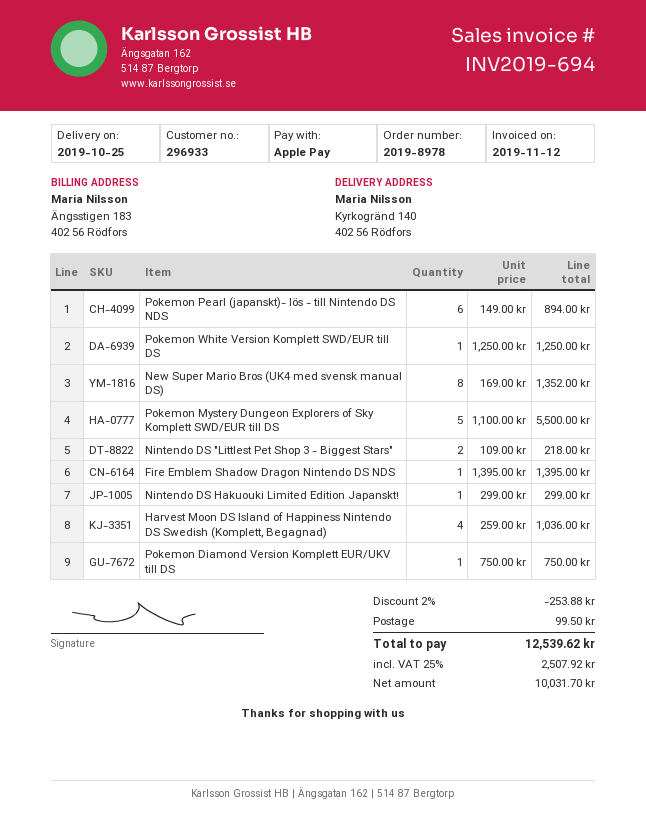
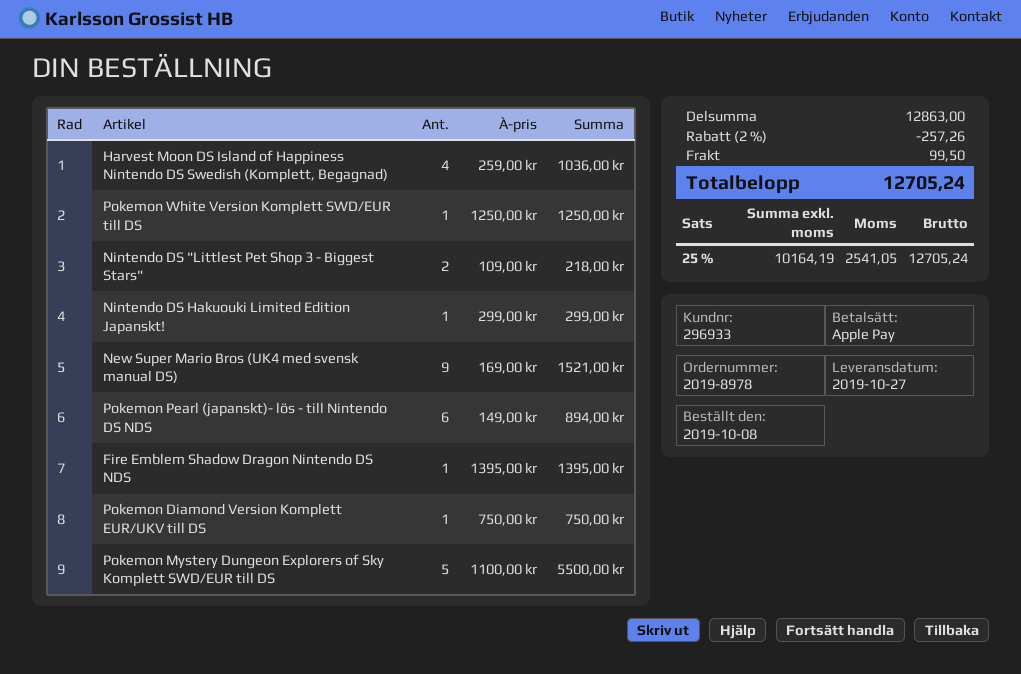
delivery date: 2019-10-25 -> 2019-10-27
New Super Mario Bros (UK4 med svensk manual DS): 8 x 169.00 = 1352.00 -> 9 x 169.00 = 1521.00
discount: 2% = 253.88 -> 2% = 257.26
net: 10031.70 -> 10164.19
tax: 25% = 2507.92 -> 25% = 2541.05
total: 12539.62 -> 12705.24

